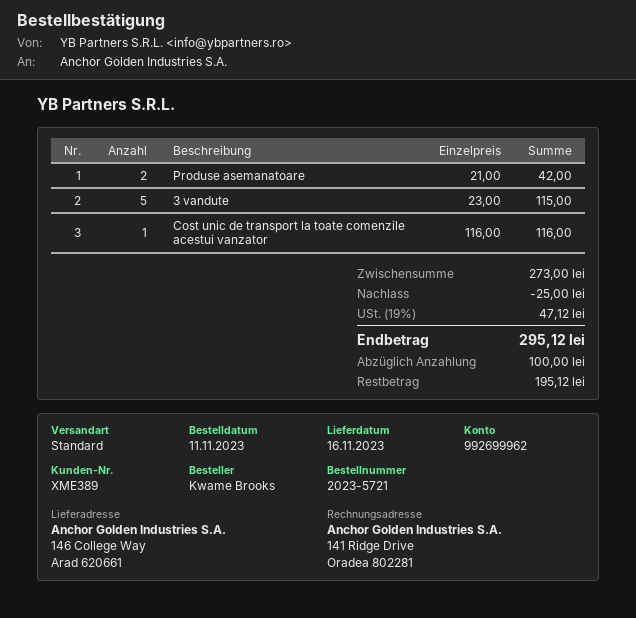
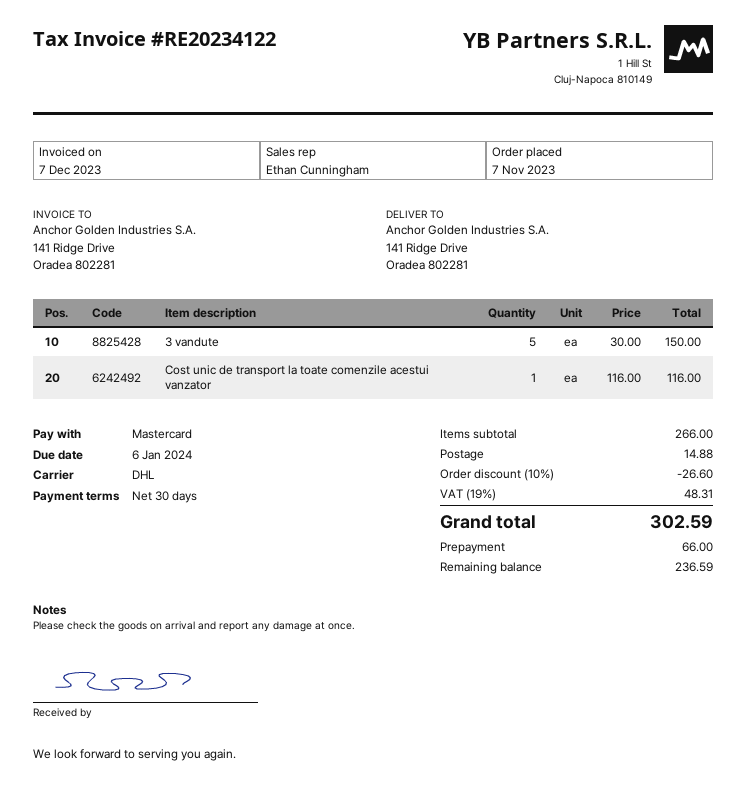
order date: 2023-11-11 -> 2023-11-07
shipping method: standard -> DHL
ship to: 146 College Way, Arad 620661 -> 141 Ridge Drive, Oradea 802281
Produse asemanatoare: 2 x 21.00 = 42.00 -> none
3 vandute: 5 x 23.00 = 115.00 -> 5 x 30.00 = 150.00
subtotal: 273.00 -> 266.00
discount: 25.00 -> 26.60
shipping: none -> 14.88
tax: 19% = 47.12 -> 19% = 48.31
total: 295.12 -> 302.59
deposit: 100.00 -> 66.00
balance: 195.12 -> 236.59

